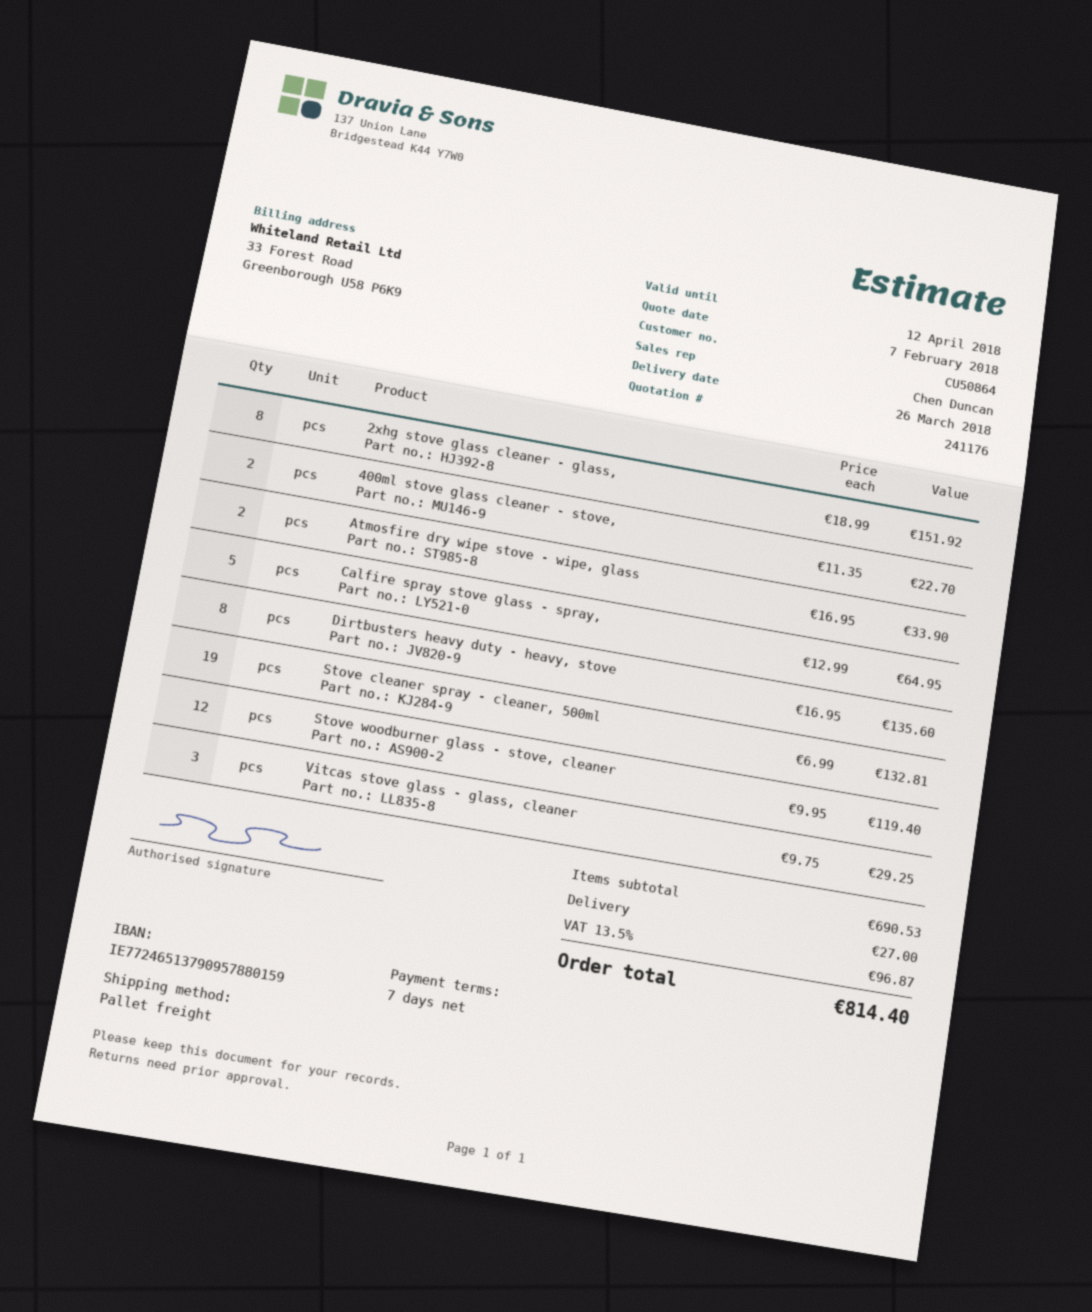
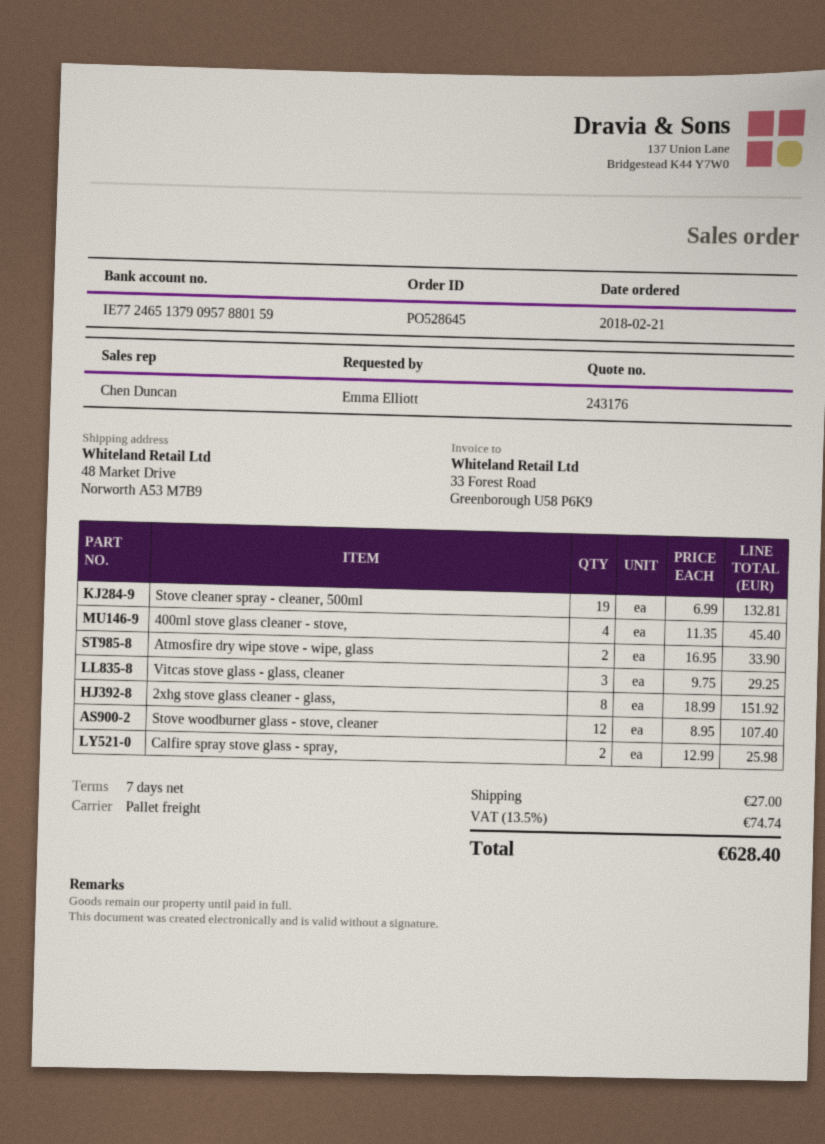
quote number: 241176 -> 243176
400ml stove glass cleaner - stove,: 2 x 11.35 = 22.70 -> 4 x 11.35 = 45.40
Calfire spray stove glass - spray,: 5 x 12.99 = 64.95 -> 2 x 12.99 = 25.98
Dirtbusters heavy duty - heavy, stove: 8 x 16.95 = 135.60 -> none
Stove woodburner glass - stove, cleaner: 12 x 9.95 = 119.40 -> 12 x 8.95 = 107.40
tax: 13.5% = 96.87 -> 13.5% = 74.74
total: 814.40 -> 628.40

